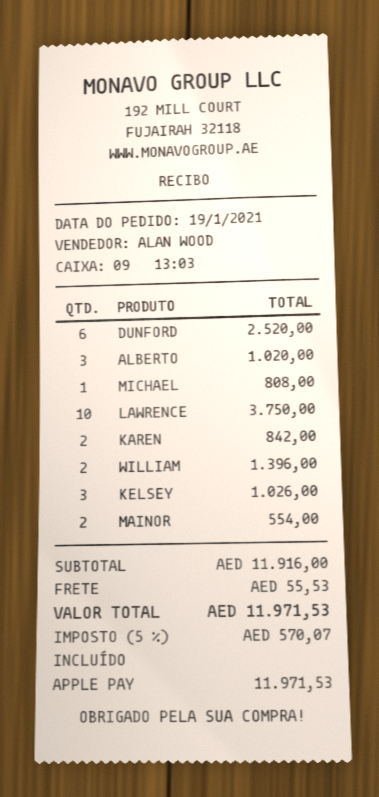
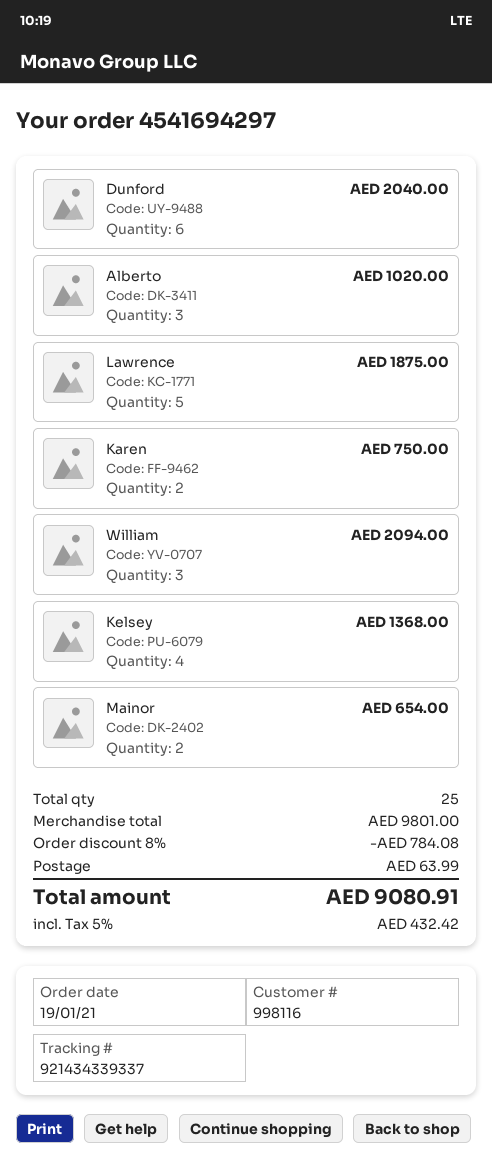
DUNFORD: 6 for 2520.00 -> 6 for 2040.00
MICHAEL: 1 for 808.00 -> none
LAWRENCE: 10 for 3750.00 -> 5 for 1875.00
KAREN: 2 for 842.00 -> 2 for 750.00
WILLIAM: 2 for 1396.00 -> 3 for 2094.00
KELSEY: 3 for 1026.00 -> 4 for 1368.00
MAINOR: 2 for 554.00 -> 2 for 654.00
subtotal: 11916.00 -> 9801.00
discount: none -> 8% = 784.08
shipping: 55.53 -> 63.99
tax: 5% = 570.07 -> 5% = 432.42
total: 11971.53 -> 9080.91

